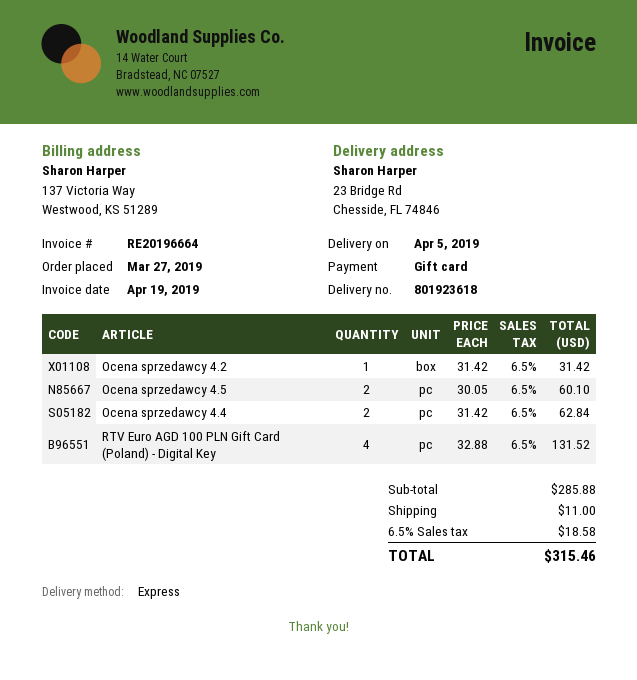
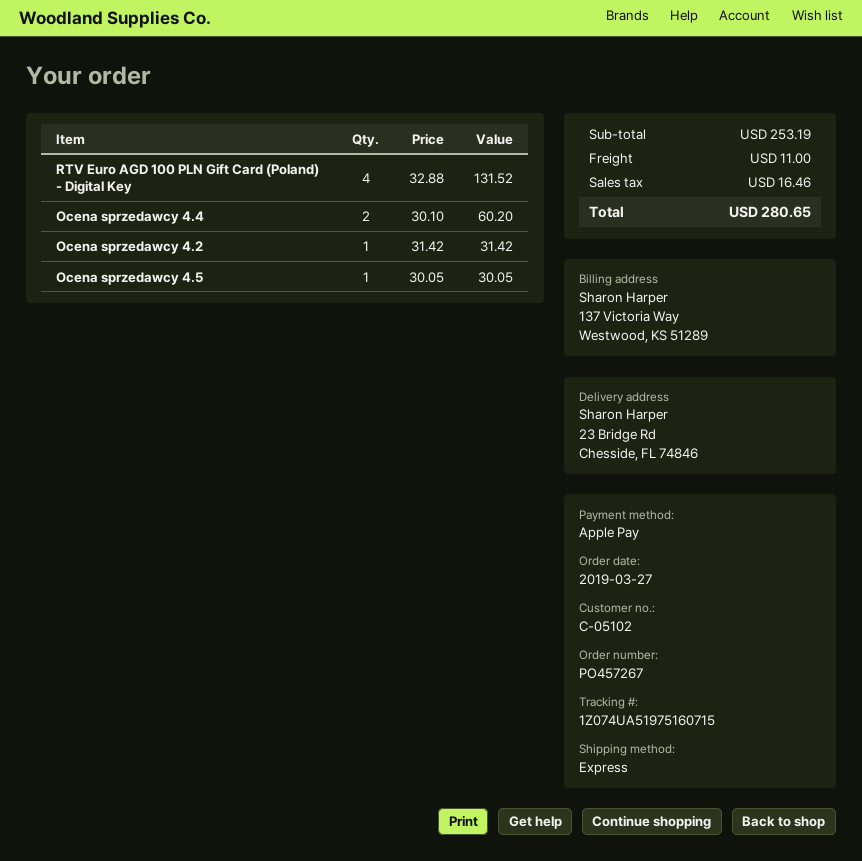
payment method: gift card -> Apple Pay
Ocena sprzedawcy 4.5: 2 x 30.05 = 60.10 -> 1 x 30.05 = 30.05
Ocena sprzedawcy 4.4: 2 x 31.42 = 62.84 -> 2 x 30.10 = 60.20
subtotal: 285.88 -> 253.19
tax: 18.58 -> 16.46
total: 315.46 -> 280.65

